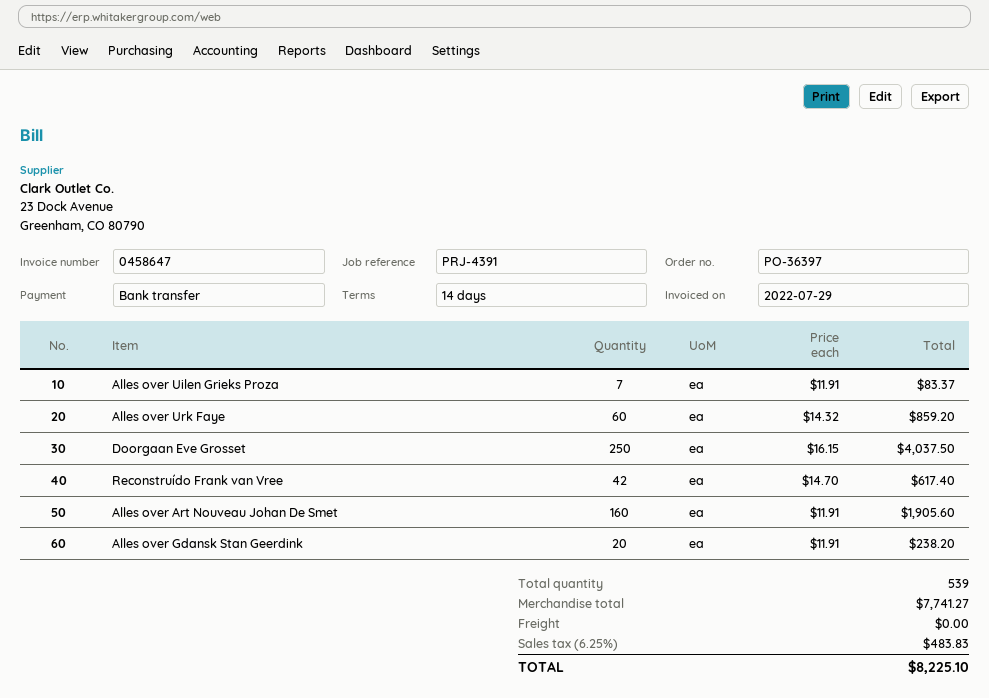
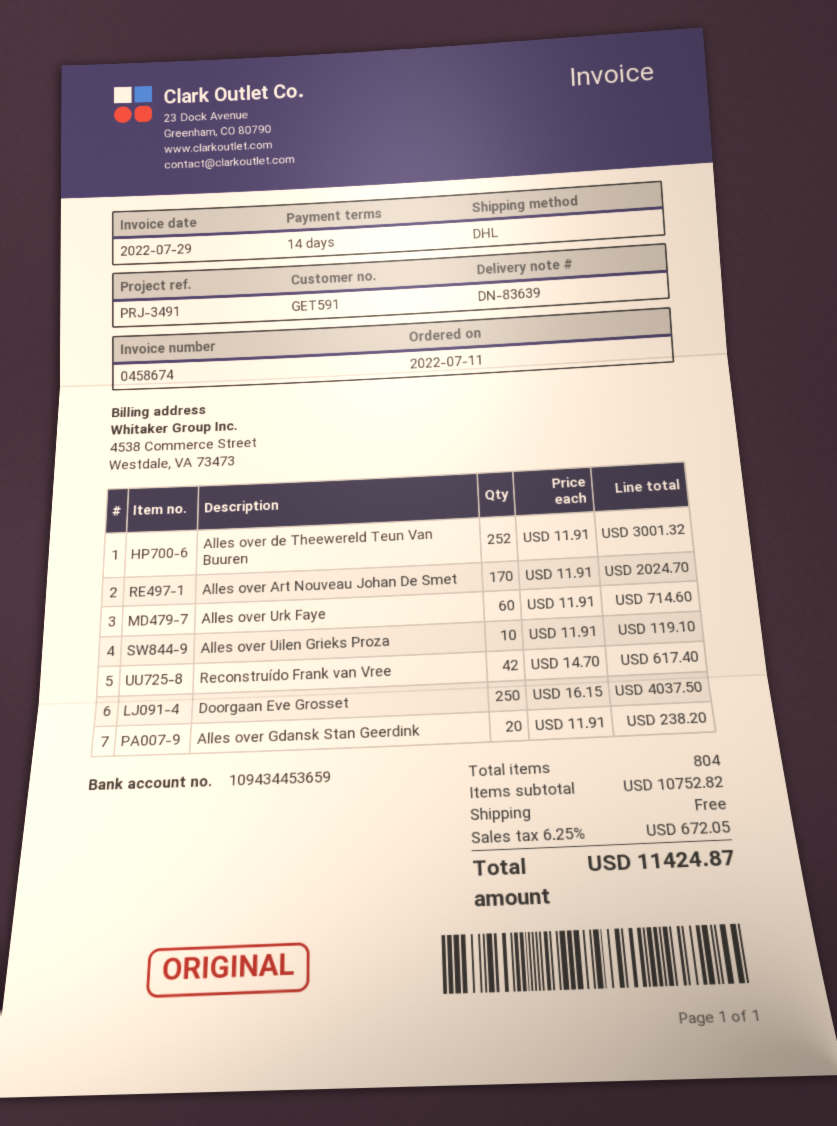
invoice number: 0458647 -> 0458674
reference: PRJ-4391 -> PRJ-3491
Alles over Uilen Grieks Proza: 7 x 11.91 = 83.37 -> 10 x 11.91 = 119.10
Alles over Urk Faye: 60 x 14.32 = 859.20 -> 60 x 11.91 = 714.60
Alles over Art Nouveau Johan De Smet: 160 x 11.91 = 1905.60 -> 170 x 11.91 = 2024.70
Alles over de Theewereld Teun Van Buuren: none -> 252 x 11.91 = 3001.32
total quantity: 539 -> 804
subtotal: 7741.27 -> 10752.82
tax: 6.25% = 483.83 -> 6.25% = 672.05
total: 8225.10 -> 11424.87

